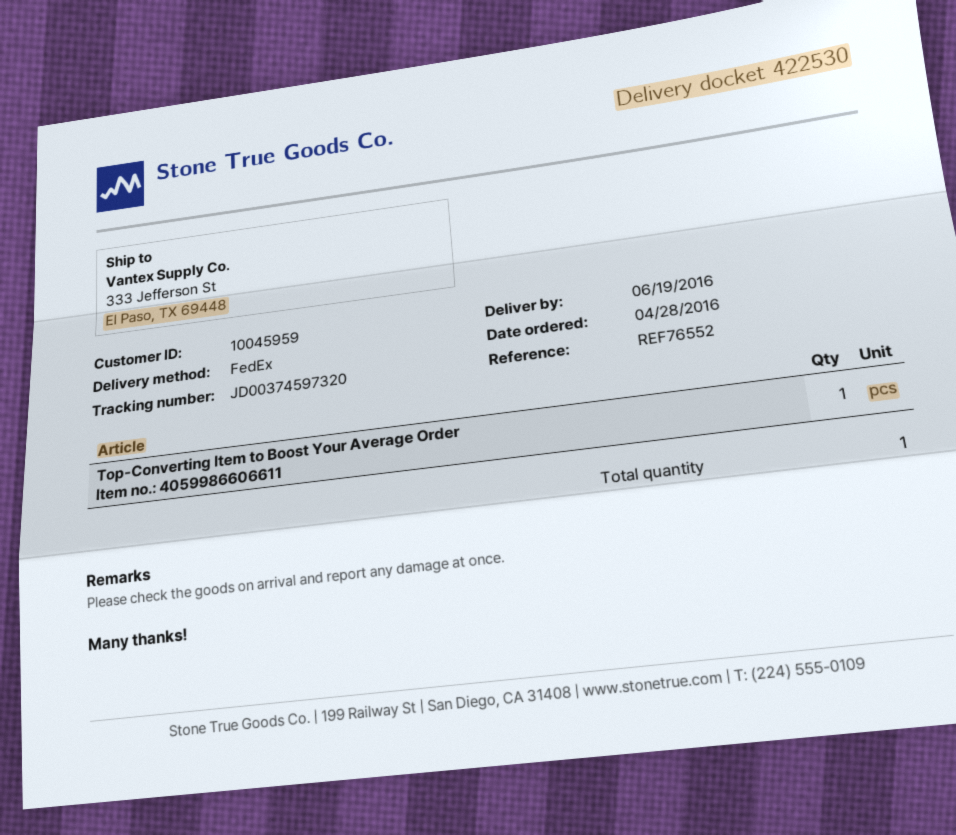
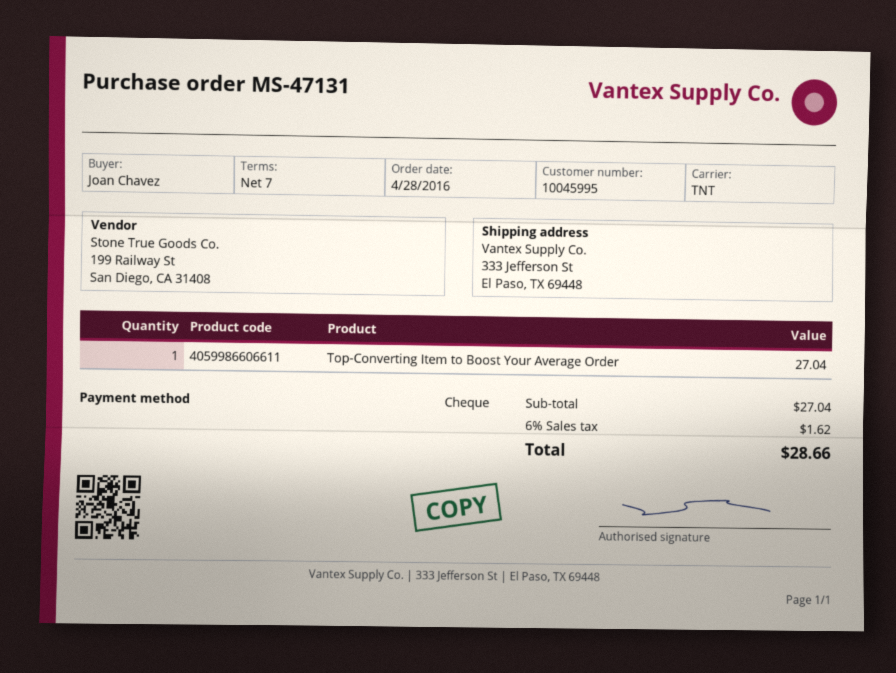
customer number: 10045959 -> 10045995
shipping method: FedEx -> TNT

